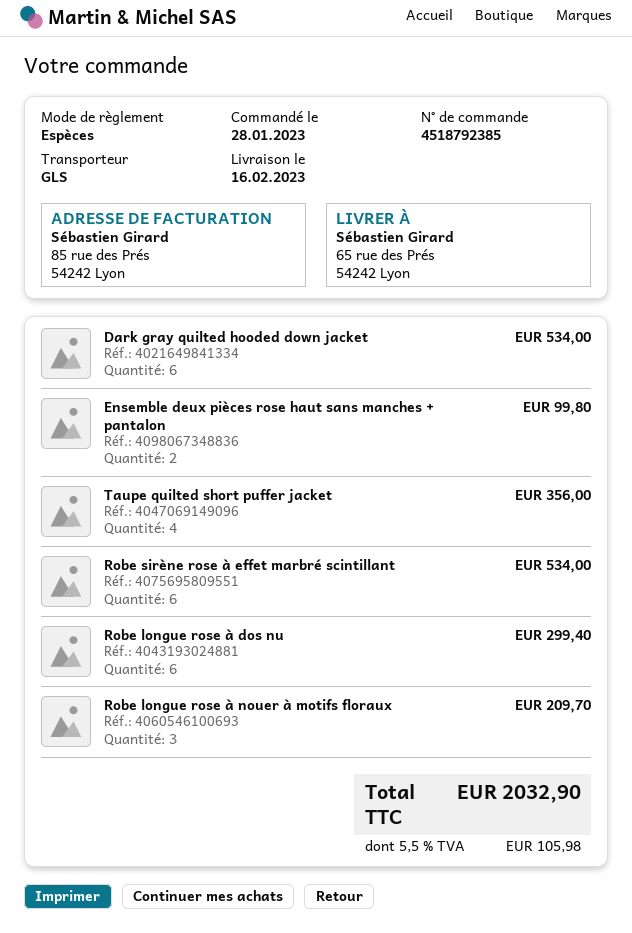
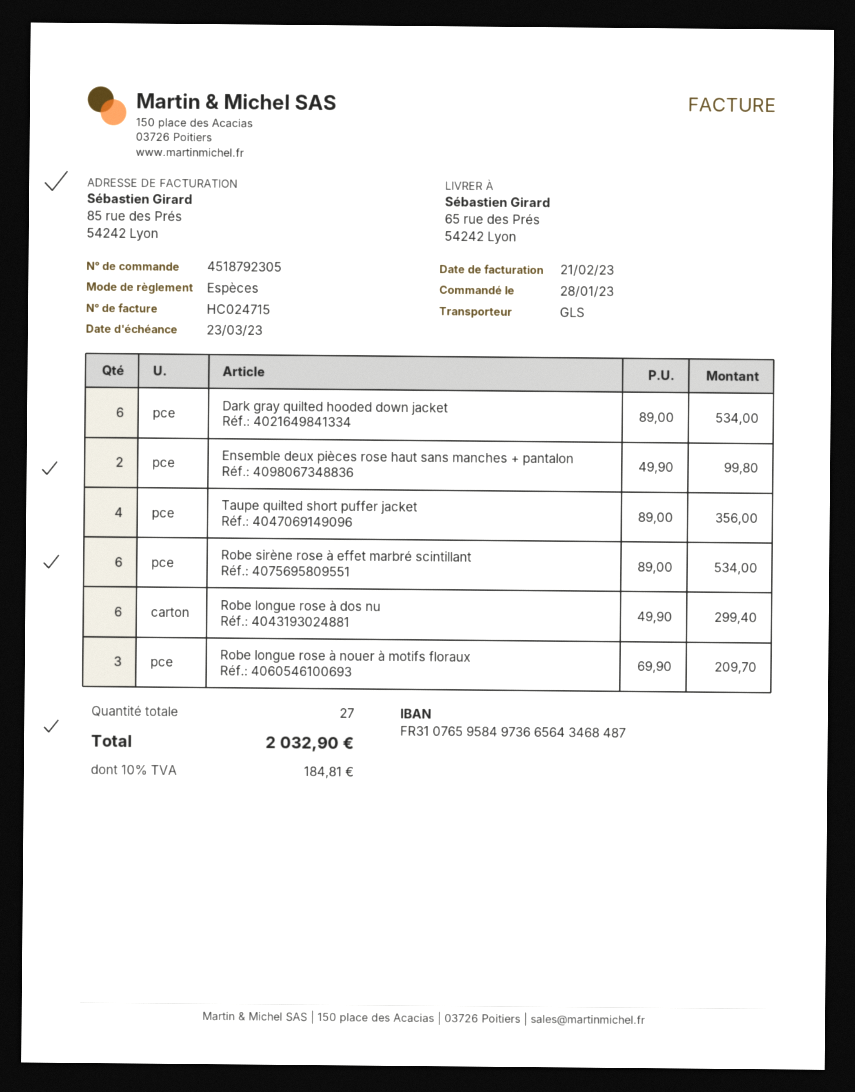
order number: 4518792385 -> 4518792305
tax: 5.5% = 105.98 -> 10% = 184.81

